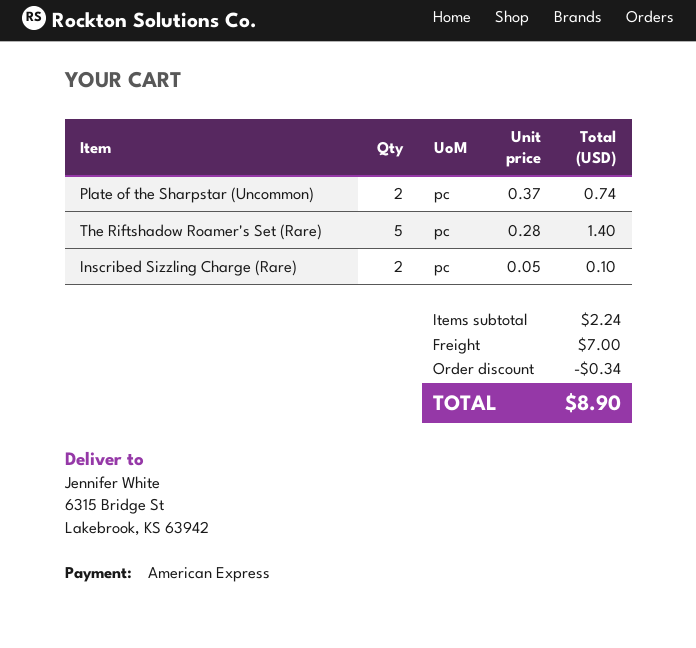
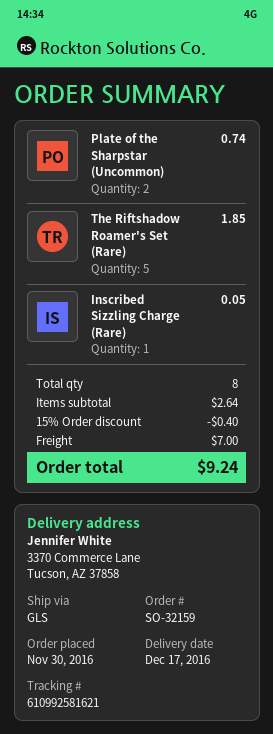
ship to: 6315 Bridge St, Lakebrook, KS 63942 -> 3370 Commerce Lane, Tucson, AZ 37858
The Riftshadow Roamer's Set (Rare): 5 for 1.40 -> 5 for 1.85
Inscribed Sizzling Charge (Rare): 2 for 0.10 -> 1 for 0.05
subtotal: 2.24 -> 2.64
discount: 0.34 -> 0.40
total: 8.90 -> 9.24

